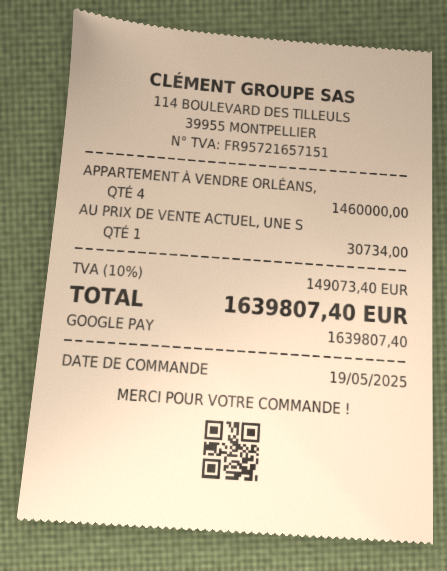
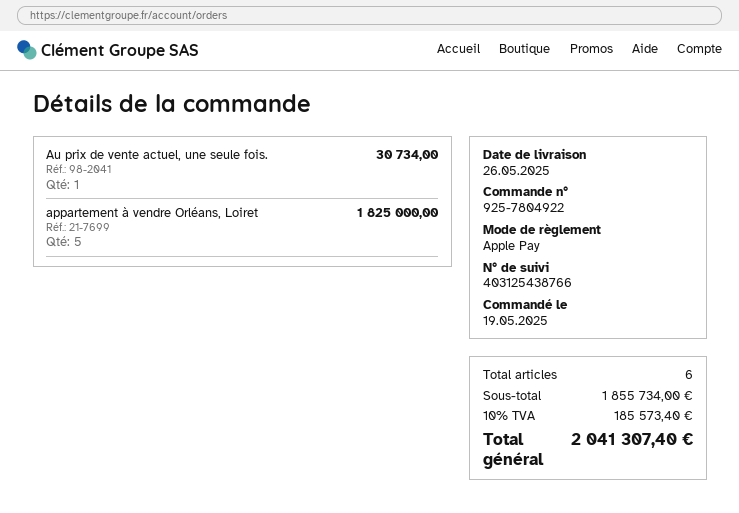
payment method: Google Pay -> Apple Pay
APPARTEMENT À VENDRE ORLÉANS,: 4 for 1460000.00 -> 5 for 1825000.00
tax: 10% = 149073.40 -> 10% = 185573.40
total: 1639807.40 -> 2041307.40

